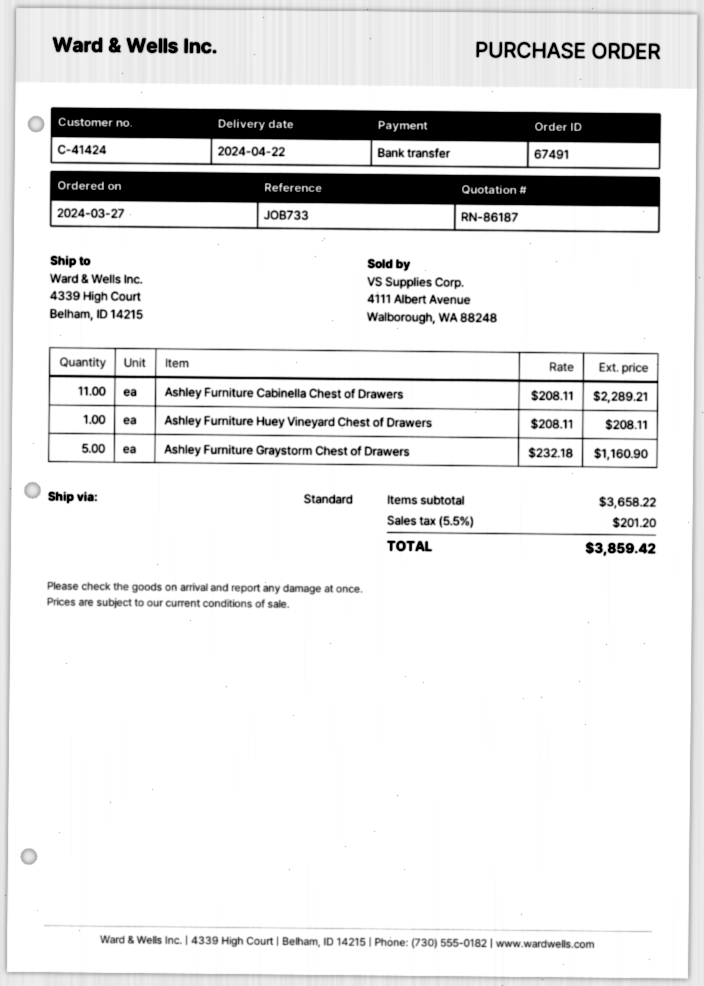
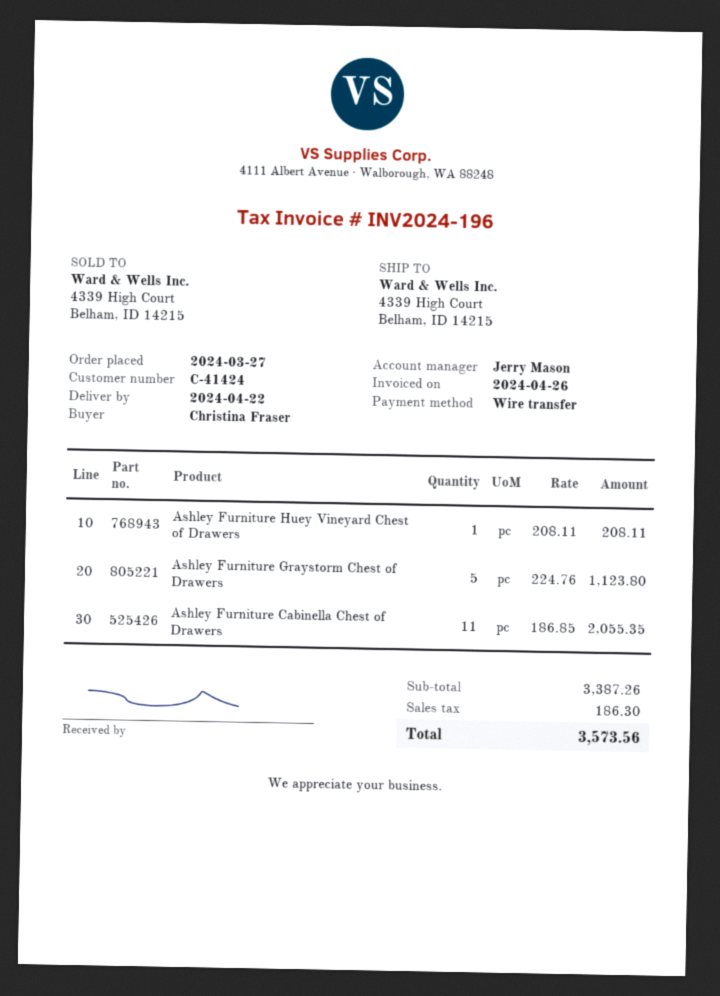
Ashley Furniture Cabinella Chest of Drawers: 11 x 208.11 = 2289.21 -> 11 x 186.85 = 2055.35
Ashley Furniture Graystorm Chest of Drawers: 5 x 232.18 = 1160.90 -> 5 x 224.76 = 1123.80
subtotal: 3658.22 -> 3387.26
tax: 201.20 -> 186.30
total: 3859.42 -> 3573.56

